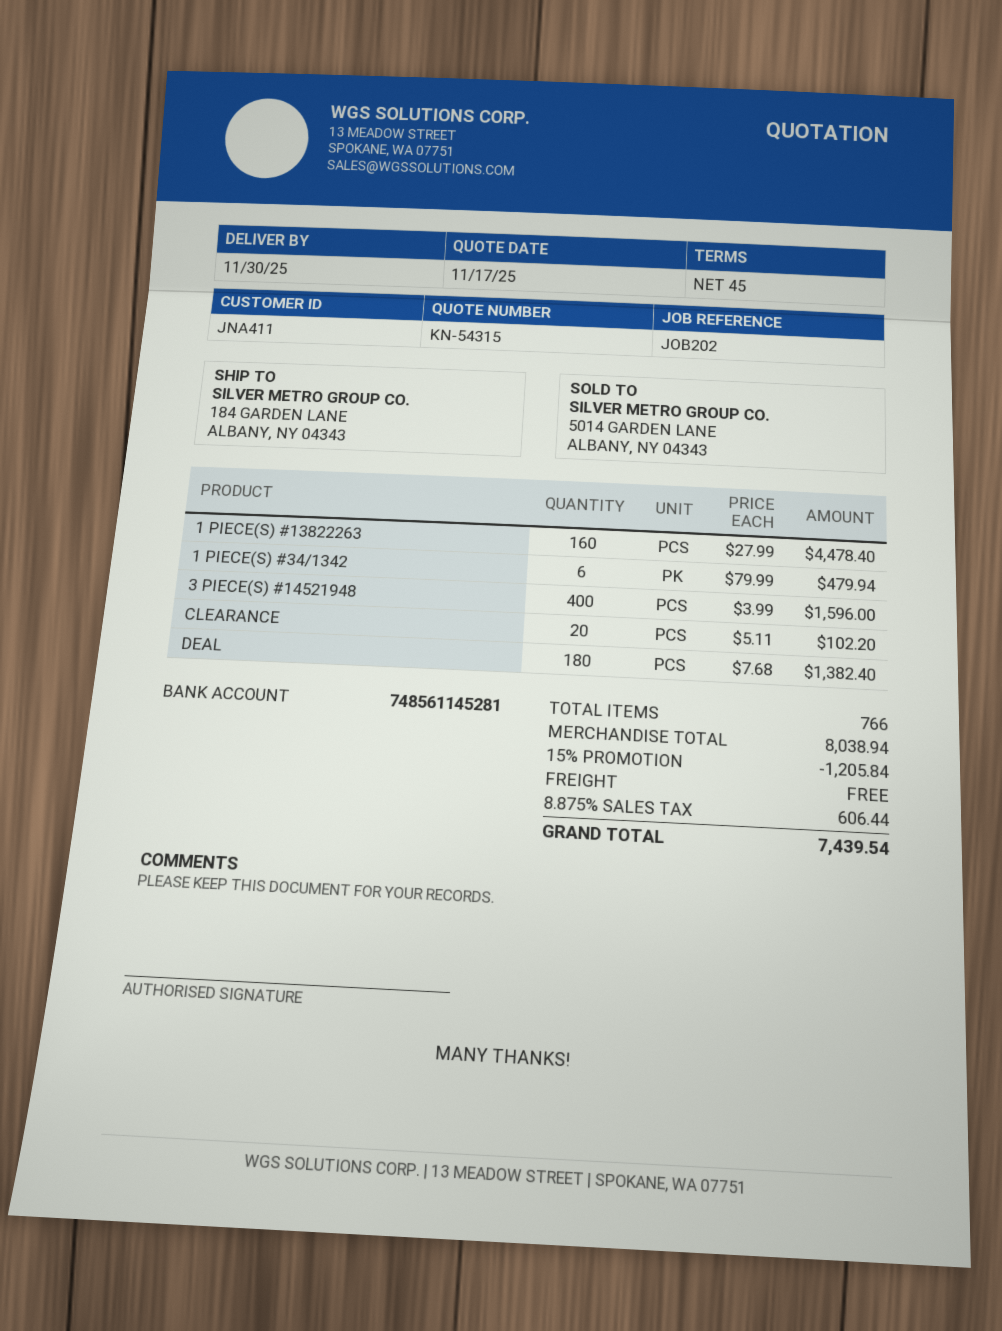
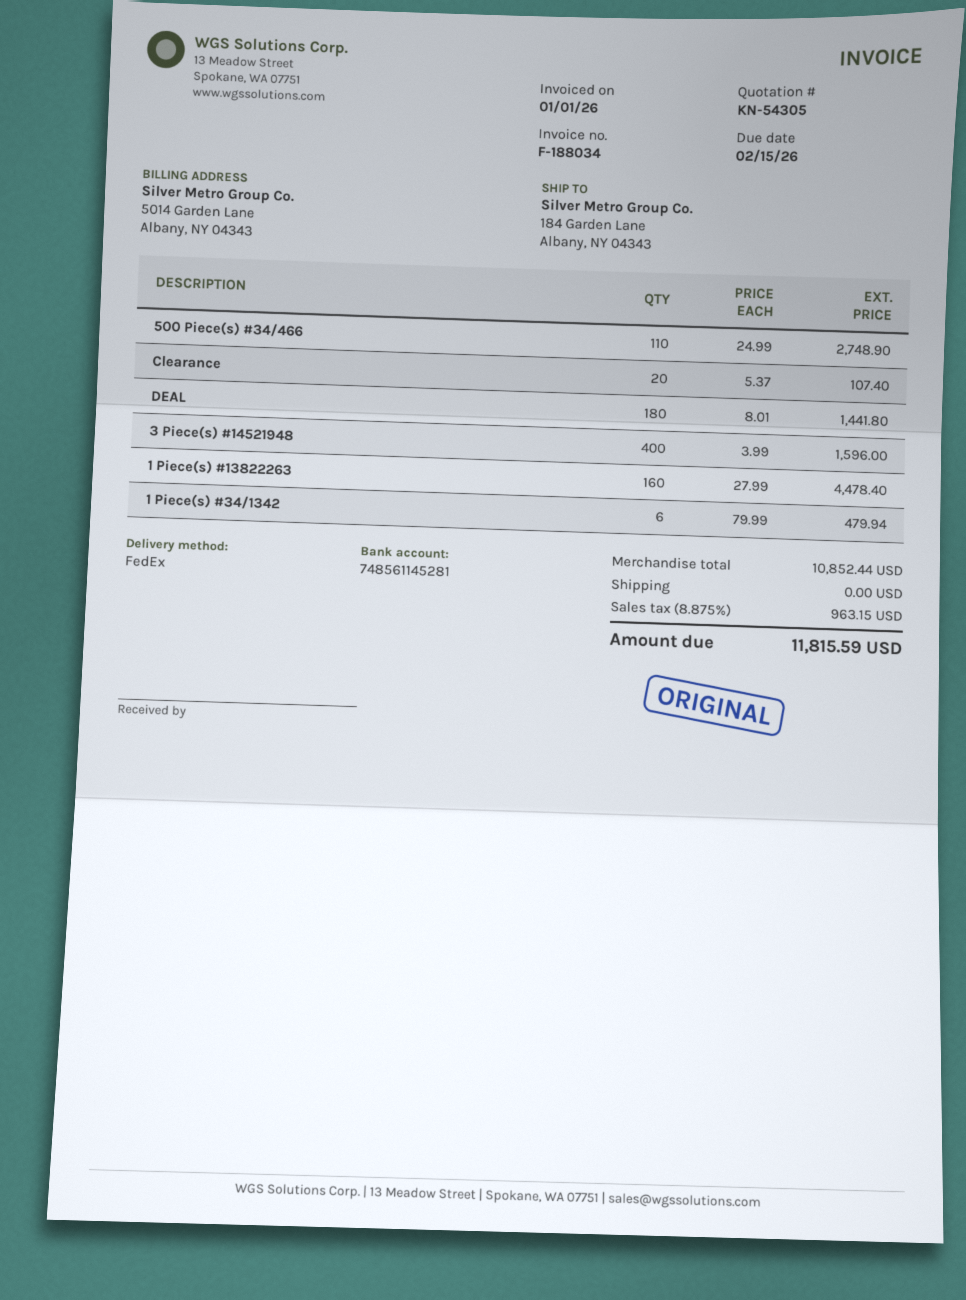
quote number: KN-54315 -> KN-54305
CLEARANCE: 20 x 5.11 = 102.20 -> 20 x 5.37 = 107.40
DEAL: 180 x 7.68 = 1382.40 -> 180 x 8.01 = 1441.80
500 Piece(s) #34/466: none -> 110 x 24.99 = 2748.90
subtotal: 8038.94 -> 10852.44
discount: 15% = 1205.84 -> none
tax: 8.875% = 606.44 -> 8.875% = 963.15
total: 7439.54 -> 11815.59

